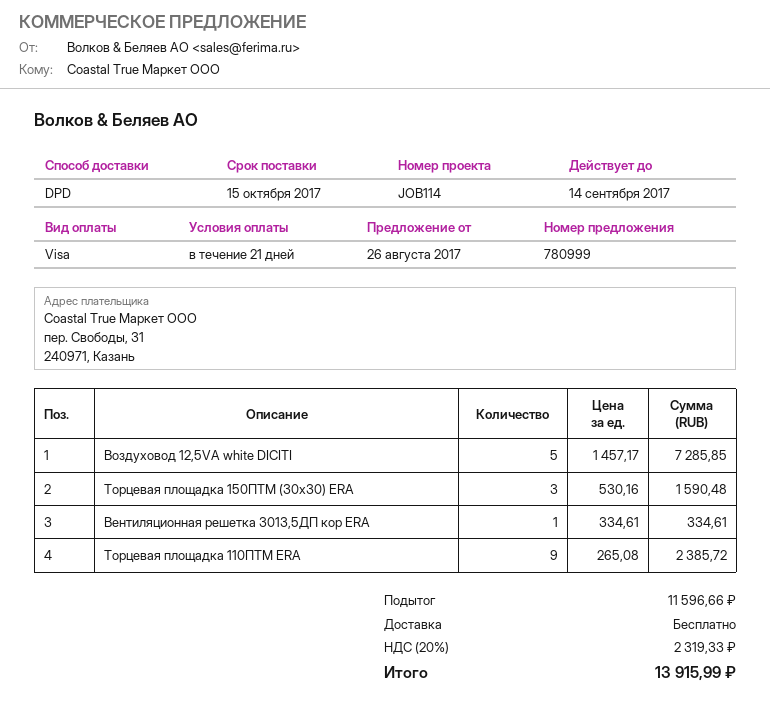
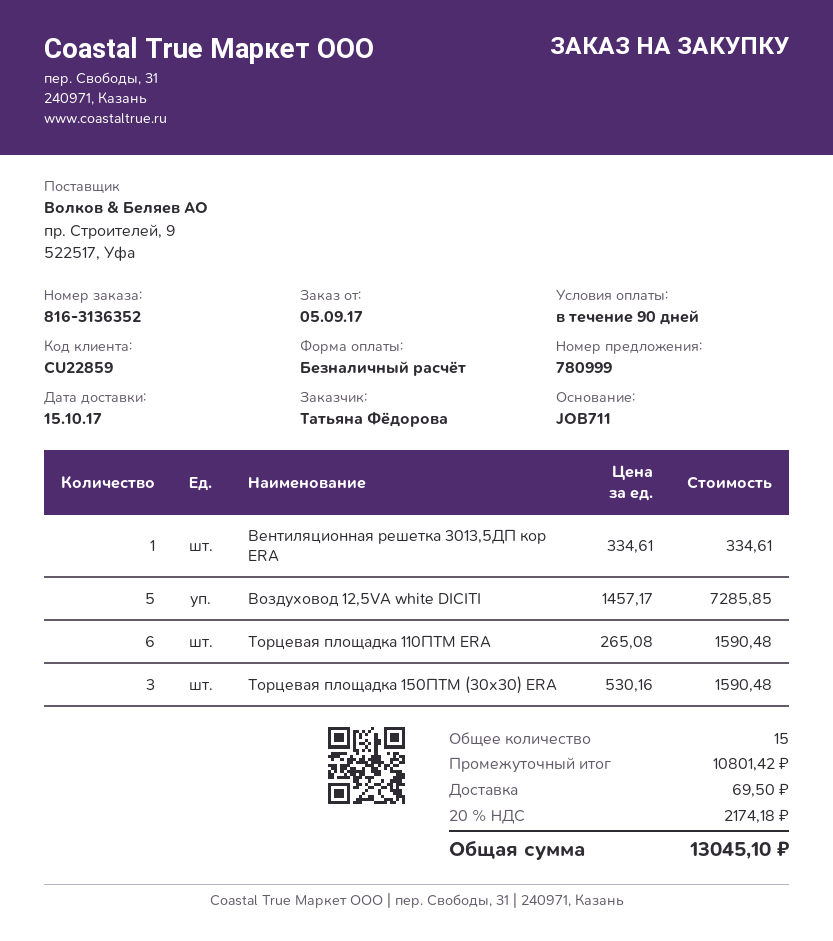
payment terms: 21 days -> 90 days
reference: JOB114 -> JOB711
payment method: Visa -> bank transfer
Торцевая площадка 110ПТМ ERA: 9 x 265.08 = 2385.72 -> 6 x 265.08 = 1590.48
subtotal: 11596.66 -> 10801.42
shipping: 0.00 -> 69.50
tax: 20% = 2319.33 -> 20% = 2174.18
total: 13915.99 -> 13045.10

